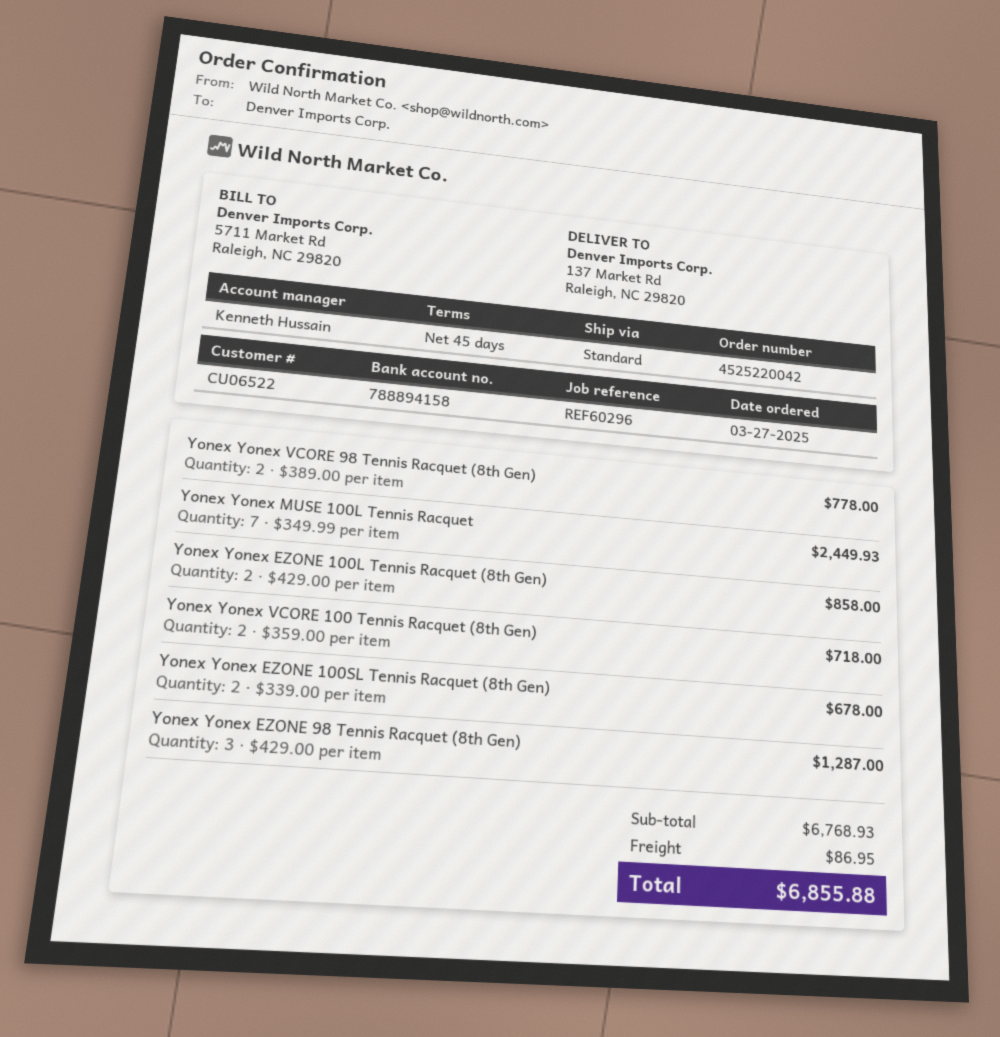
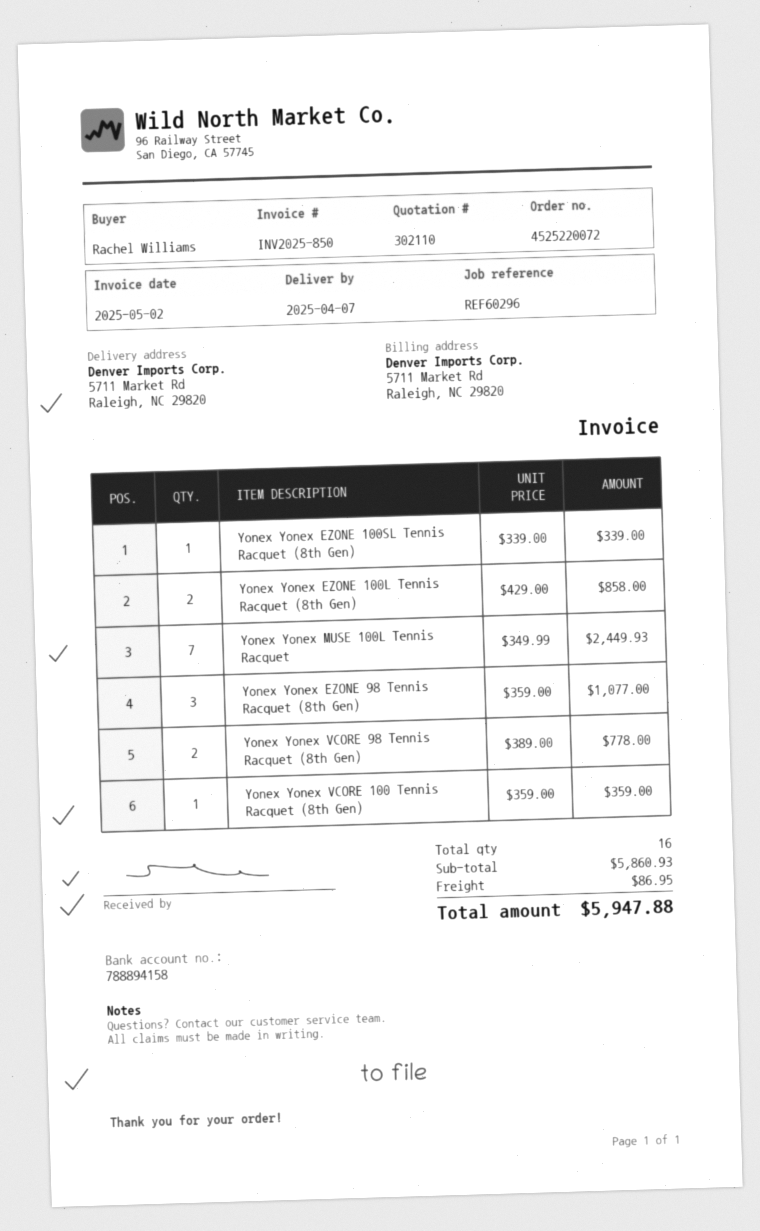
order number: 4525220042 -> 4525220072
ship to: 137 Market Rd, Raleigh, NC 29820 -> 5711 Market Rd, Raleigh, NC 29820
Yonex Yonex VCORE 100 Tennis Racquet (8th Gen): 2 x 359.00 = 718.00 -> 1 x 359.00 = 359.00
Yonex Yonex EZONE 100SL Tennis Racquet (8th Gen): 2 x 339.00 = 678.00 -> 1 x 339.00 = 339.00
Yonex Yonex EZONE 98 Tennis Racquet (8th Gen): 3 x 429.00 = 1287.00 -> 3 x 359.00 = 1077.00
subtotal: 6768.93 -> 5860.93
total: 6855.88 -> 5947.88

